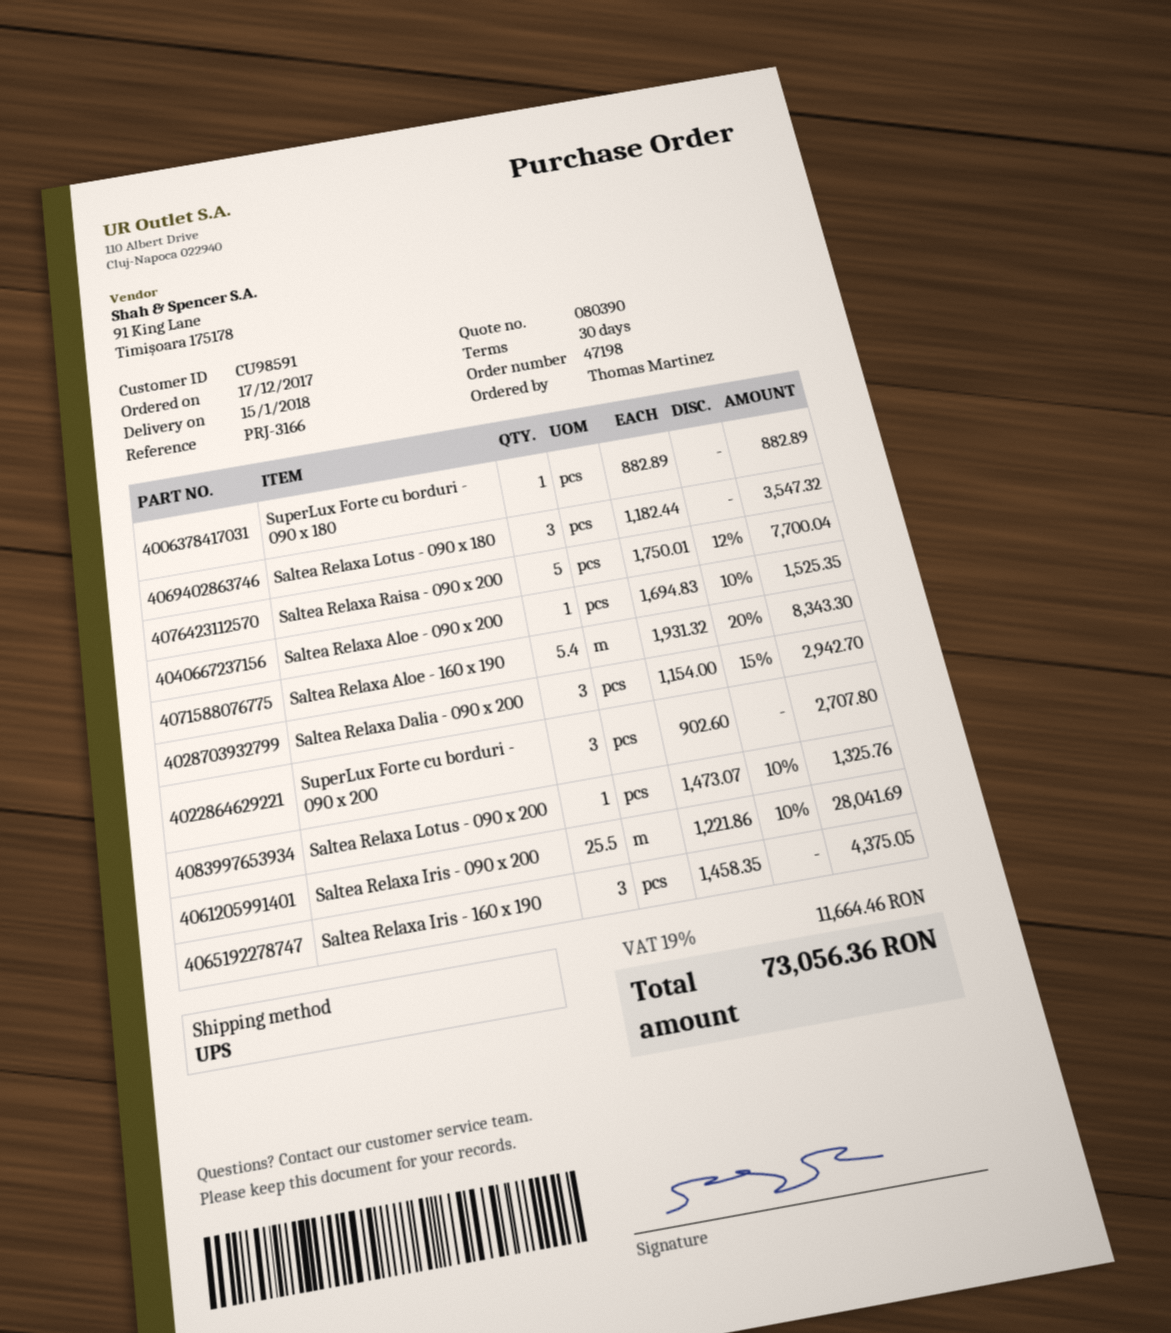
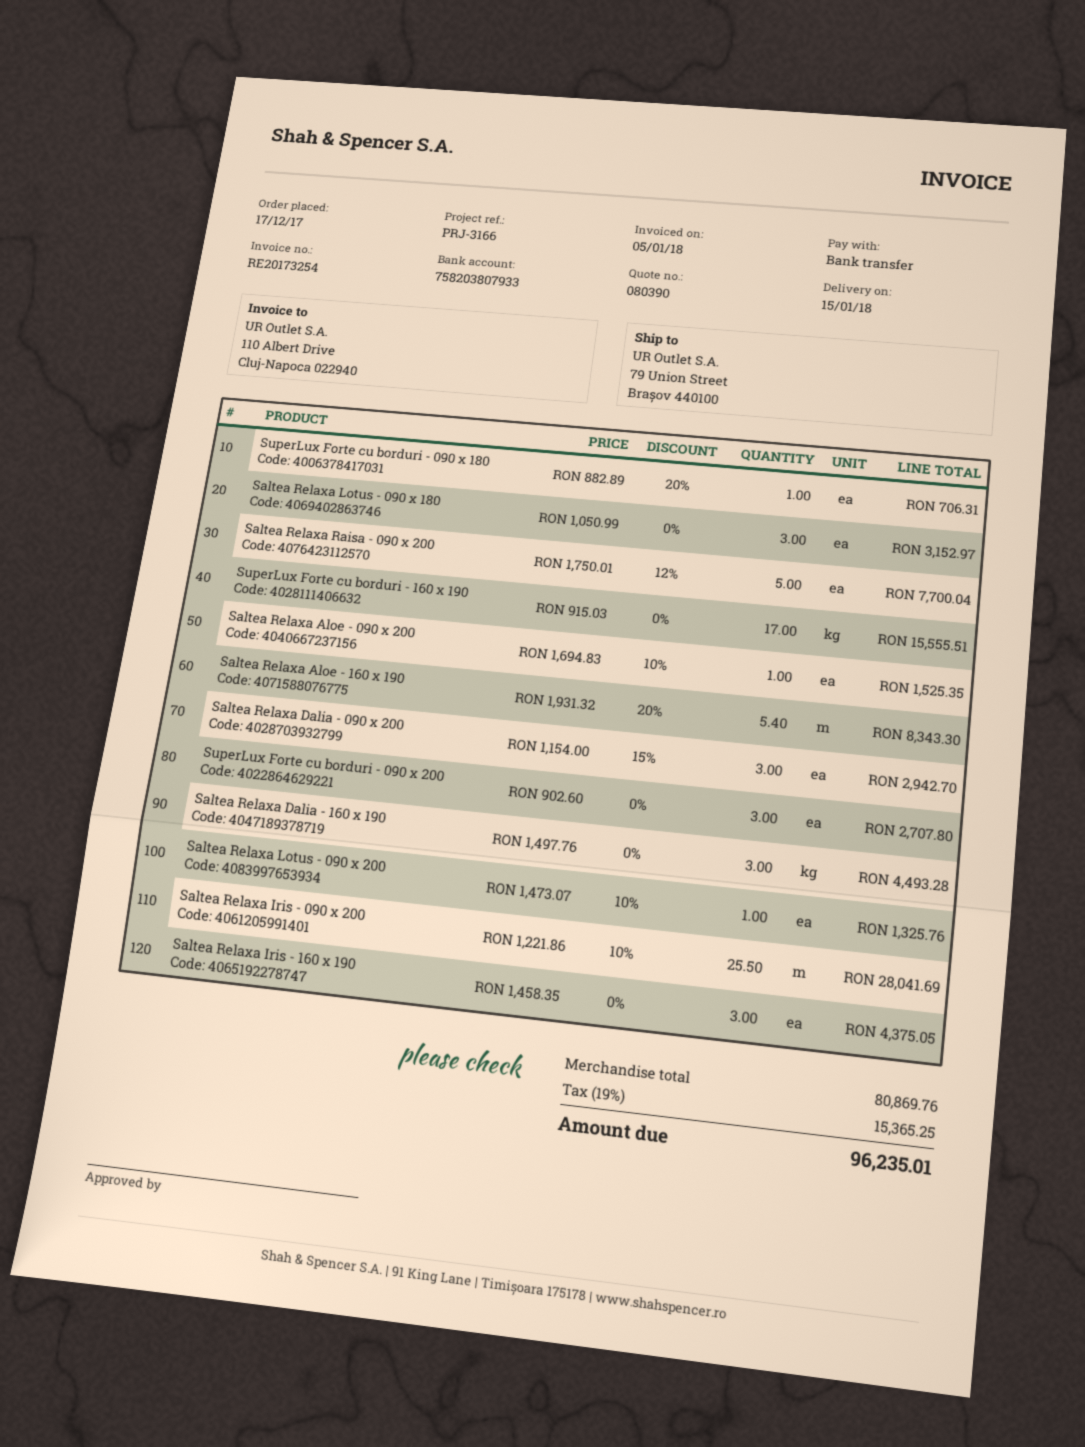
SuperLux Forte cu borduri - 090 x 180: 1 x 882.89 = 882.89 -> 1 x 882.89 - 20% = 706.31
Saltea Relaxa Lotus - 090 x 180: 3 x 1182.44 = 3547.32 -> 3 x 1050.99 = 3152.97
SuperLux Forte cu borduri - 160 x 190: none -> 17 x 915.03 = 15555.51
Saltea Relaxa Dalia - 160 x 190: none -> 3 x 1497.76 = 4493.28
tax: 19% = 11664.46 -> 19% = 15365.25
total: 73056.36 -> 96235.01

